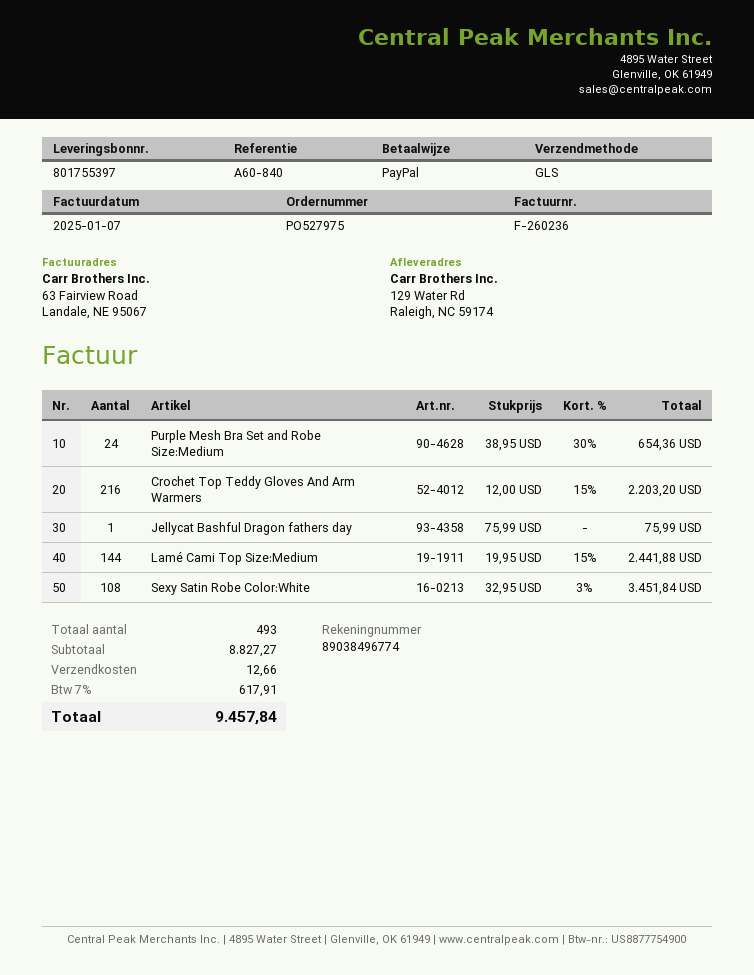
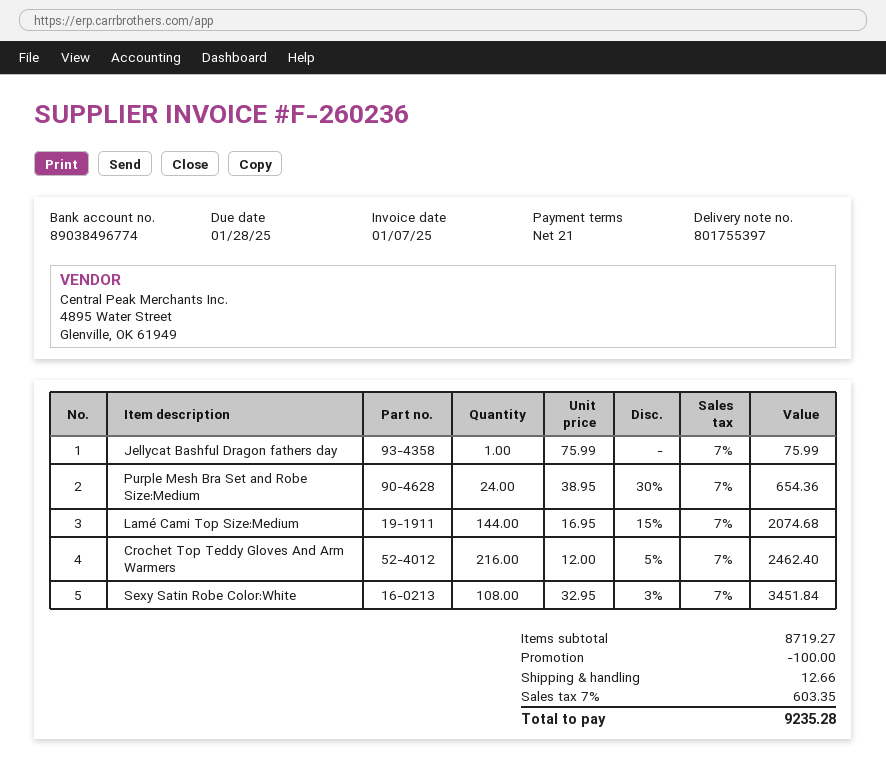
Crochet Top Teddy Gloves And Arm Warmers: 216 x 12.00 - 15% = 2203.20 -> 216 x 12.00 - 5% = 2462.40
Lamé Cami Top Size:Medium: 144 x 19.95 - 15% = 2441.88 -> 144 x 16.95 - 15% = 2074.68
subtotal: 8827.27 -> 8719.27
discount: none -> 100.00
tax: 7% = 617.91 -> 7% = 603.35
total: 9457.84 -> 9235.28

